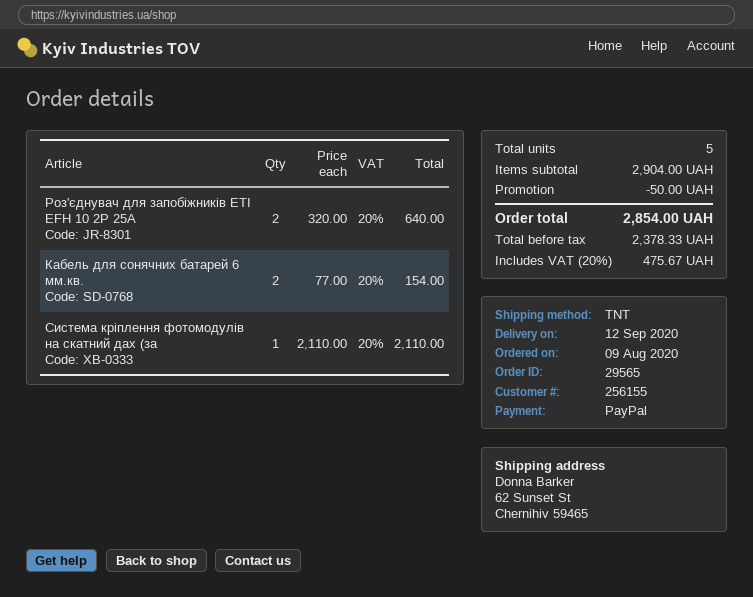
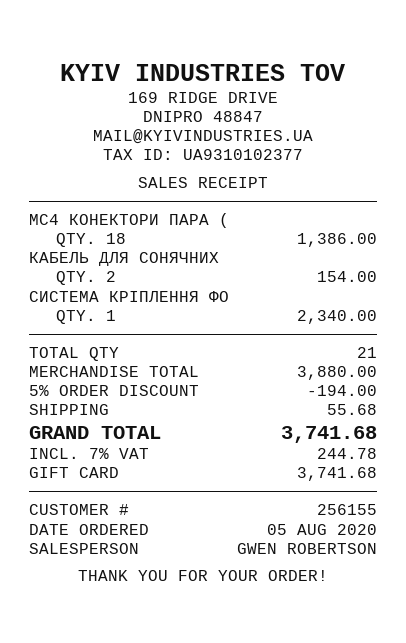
order date: 2020-08-09 -> 2020-08-05
payment method: PayPal -> gift card
Роз'єднувач для запобіжників ETI EFH 10 2P 25A: 2 for 640.00 -> none
Система кріплення фотомодулів на скатний дах (за: 1 for 2110.00 -> 1 for 2340.00
MC4 КОНЕКТОРИ ПАРА (: none -> 18 for 1386.00
total quantity: 5 -> 21
subtotal: 2904.00 -> 3880.00
discount: 50.00 -> 194.00
shipping: none -> 55.68
tax: 20% = 475.67 -> 7% = 244.78
total: 2854.00 -> 3741.68

